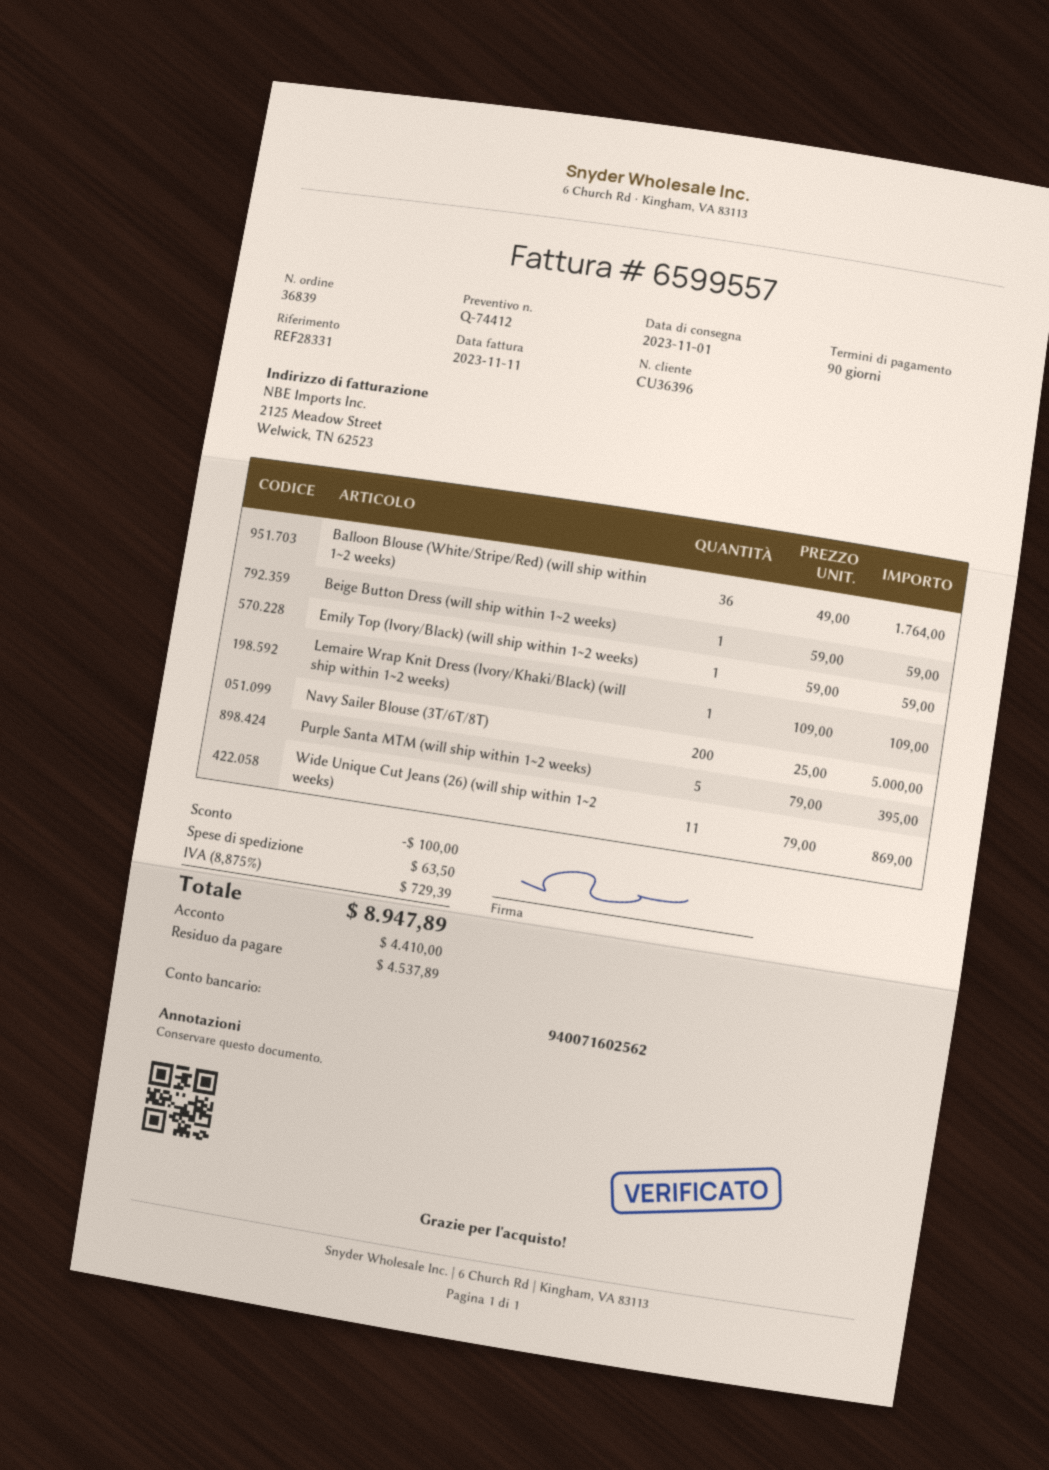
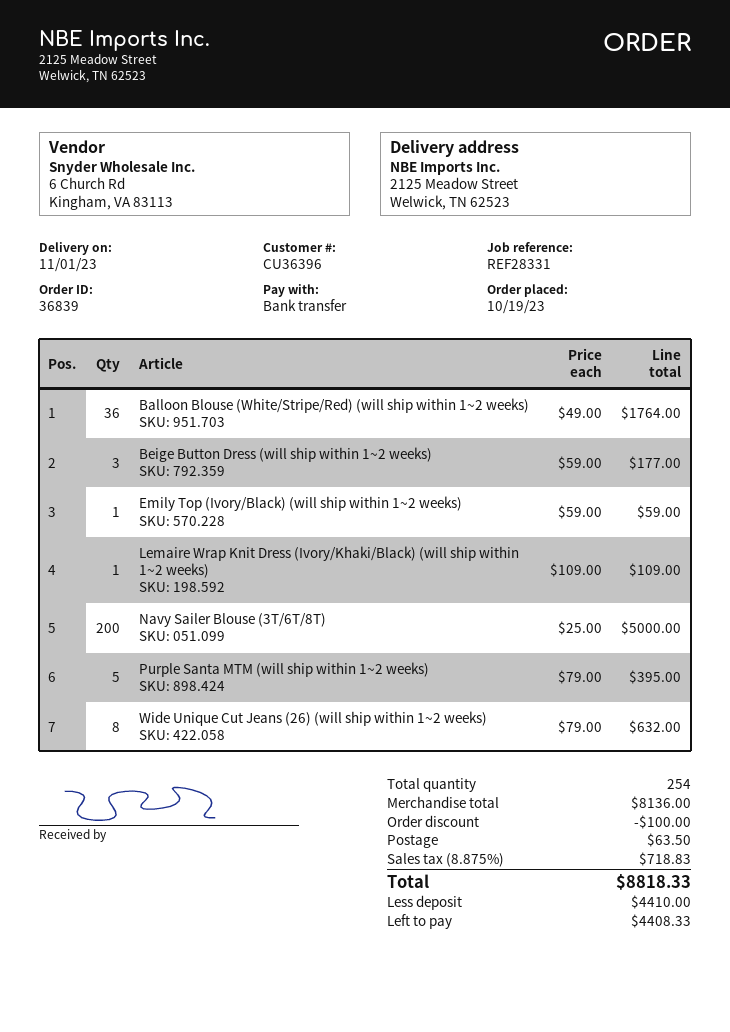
Beige Button Dress (will ship within 1~2 weeks): 1 x 59.00 = 59.00 -> 3 x 59.00 = 177.00
Wide Unique Cut Jeans (26) (will ship within 1~2 weeks): 11 x 79.00 = 869.00 -> 8 x 79.00 = 632.00
tax: 8.875% = 729.39 -> 8.875% = 718.83
total: 8947.89 -> 8818.33
balance: 4537.89 -> 4408.33

